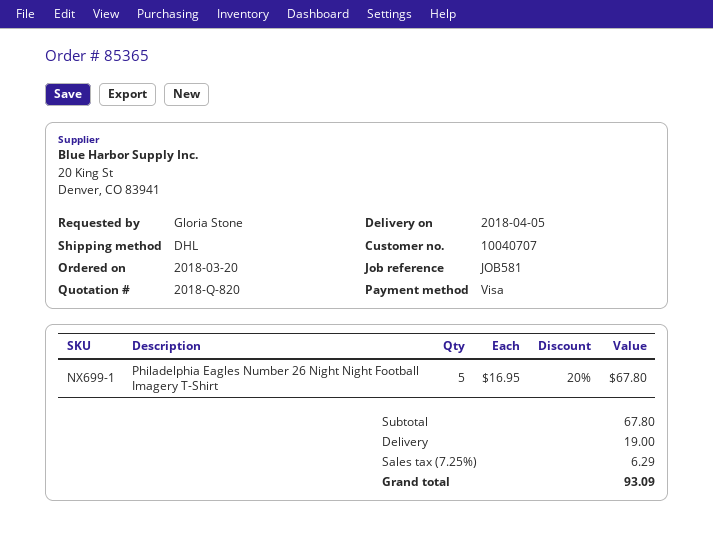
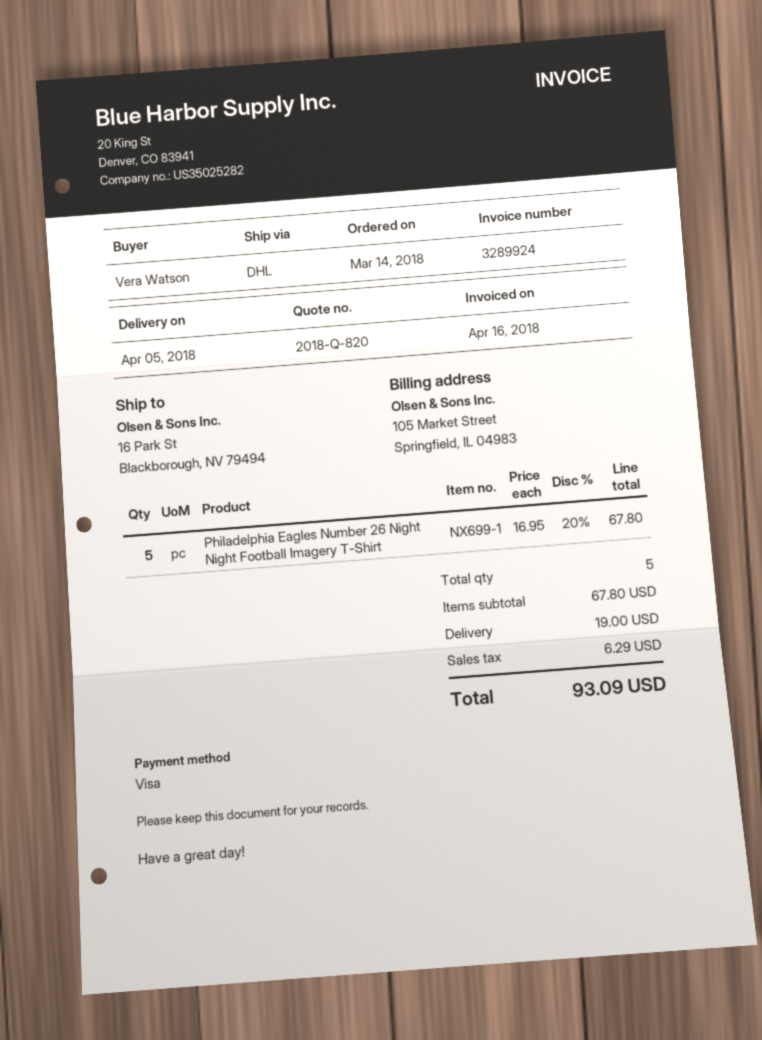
order date: 2018-03-20 -> 2018-03-14
ordered by: Gloria Stone -> Vera Watson

